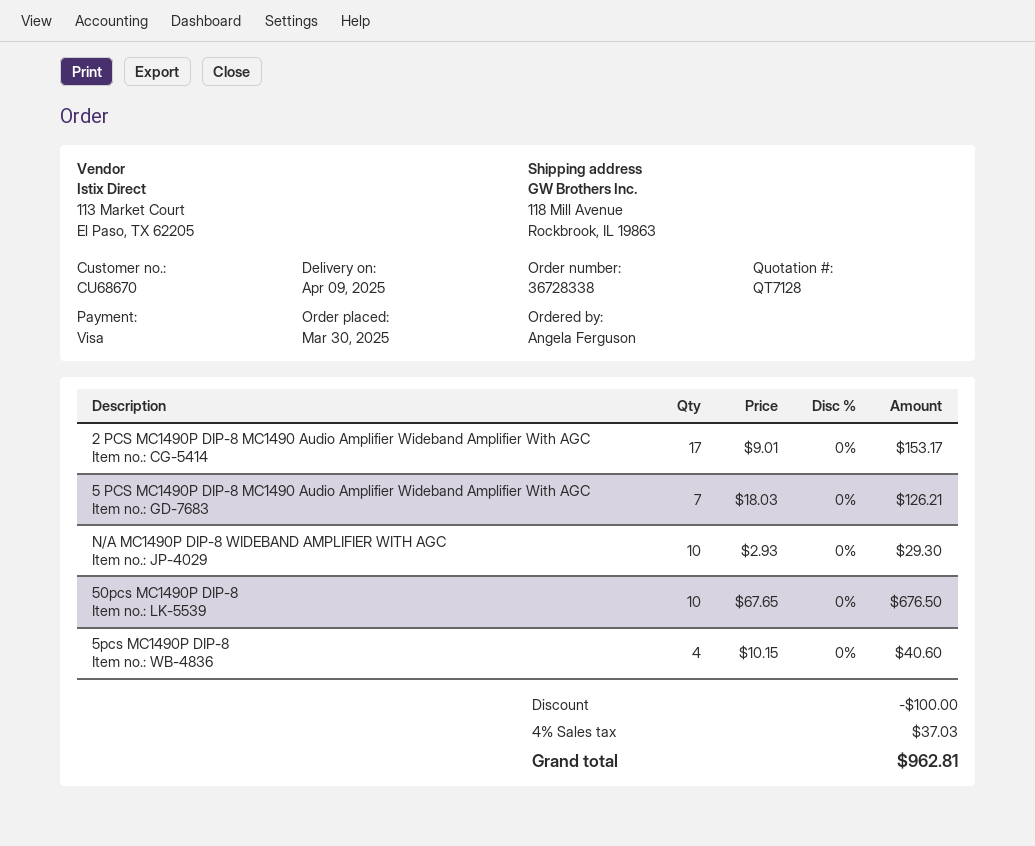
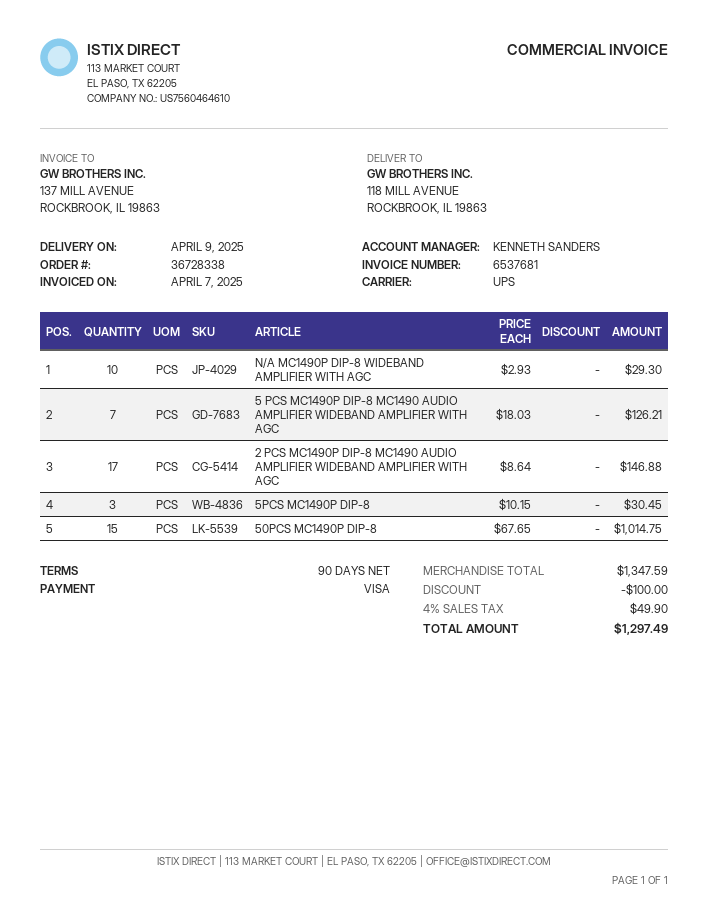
2 PCS MC1490P DIP-8 MC1490 Audio Amplifier Wideband Amplifier With AGC: 17 x 9.01 = 153.17 -> 17 x 8.64 = 146.88
50pcs MC1490P DIP-8: 10 x 67.65 = 676.50 -> 15 x 67.65 = 1014.75
5pcs MC1490P DIP-8: 4 x 10.15 = 40.60 -> 3 x 10.15 = 30.45
tax: 4% = 37.03 -> 4% = 49.90
total: 962.81 -> 1297.49

